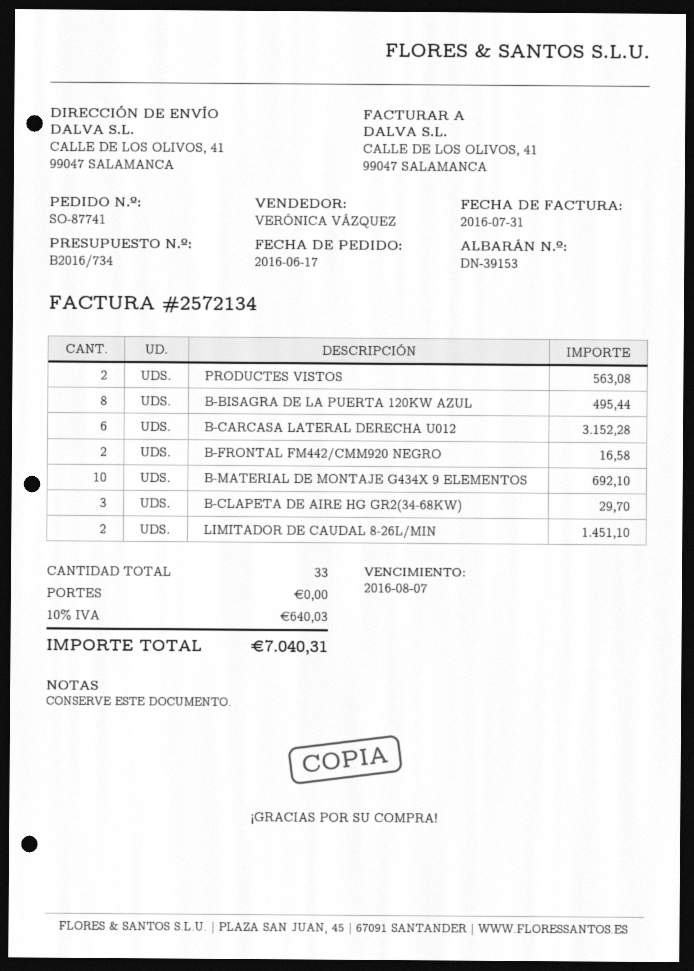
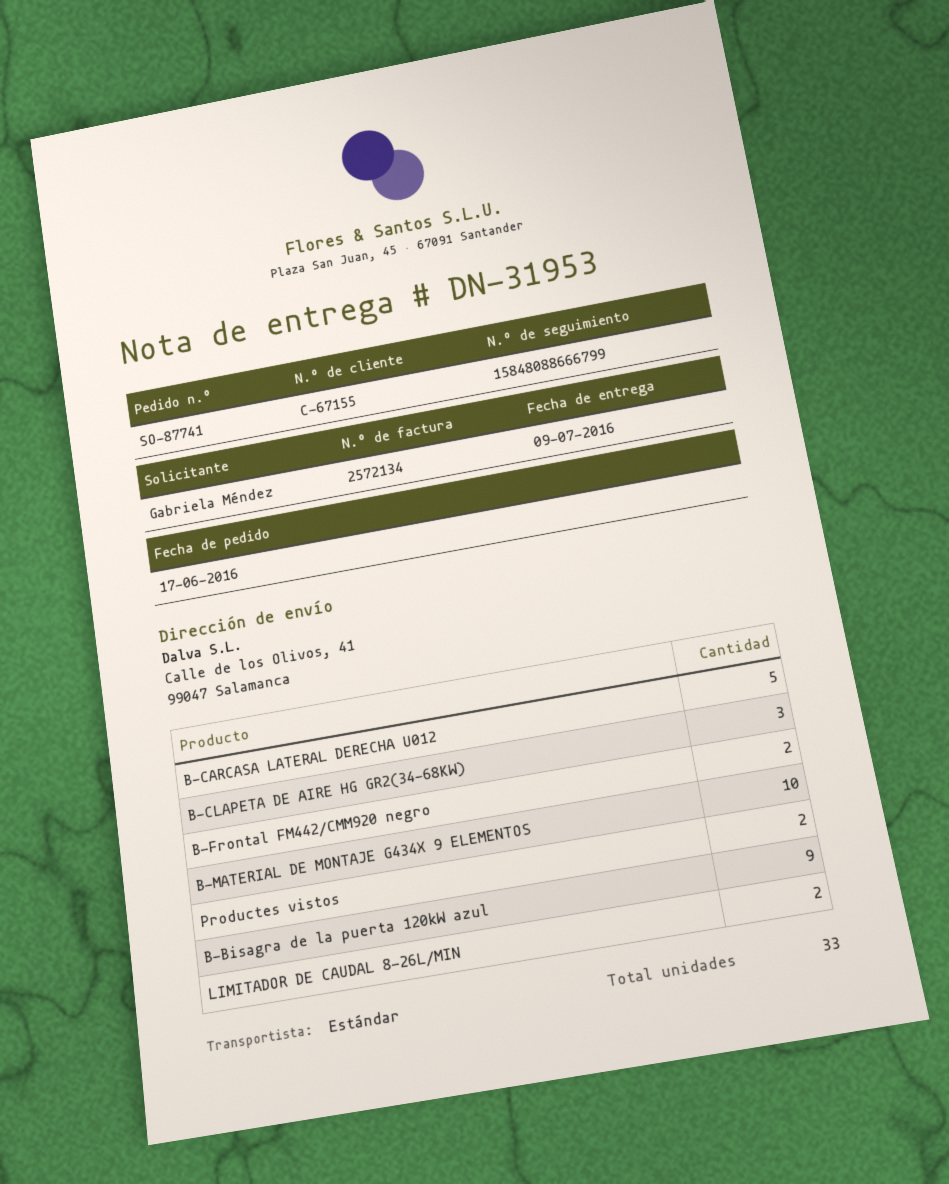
delivery note number: DN-39153 -> DN-31953
B-BISAGRA DE LA PUERTA 120KW AZUL: 8 -> 9
B-CARCASA LATERAL DERECHA U012: 6 -> 5

